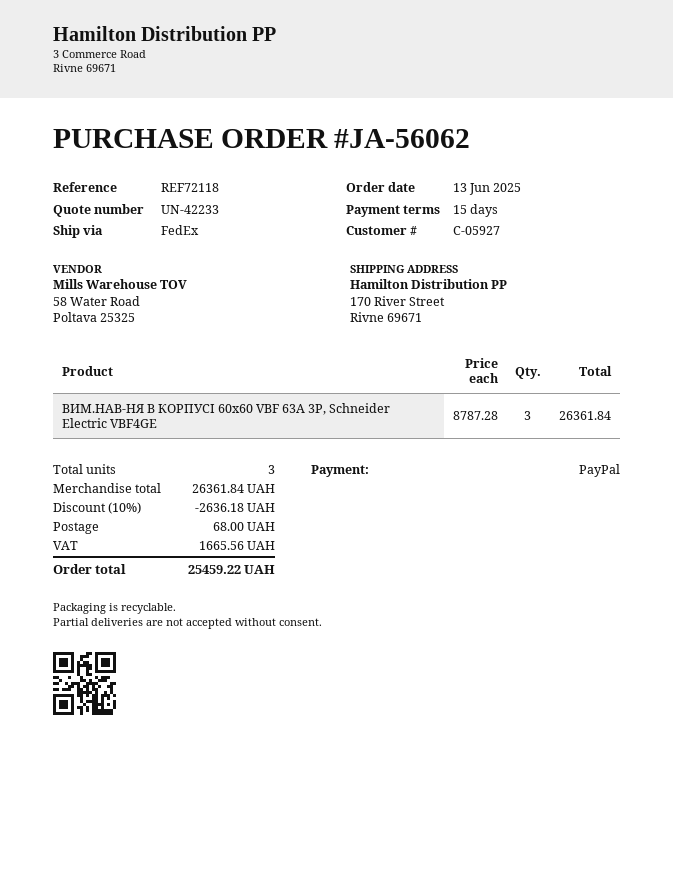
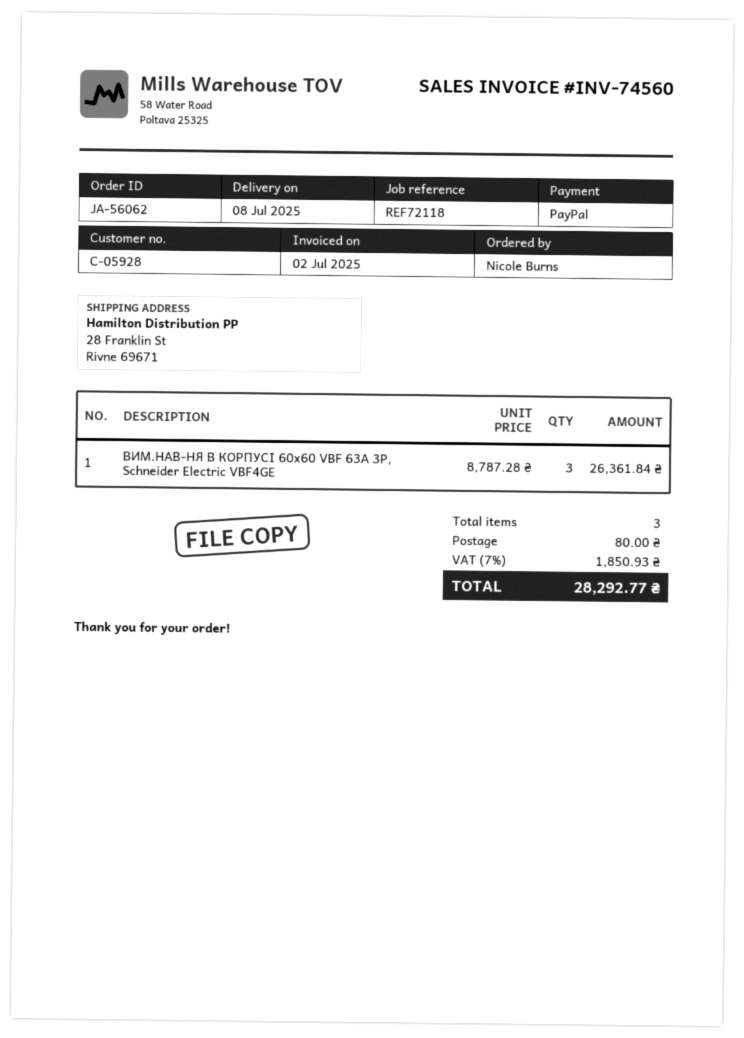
customer number: C-05927 -> C-05928
ship to: 170 River Street, Rivne 69671 -> 28 Franklin St, Rivne 69671
discount: 10% = 2636.18 -> none
shipping: 68.00 -> 80.00
tax: 1665.56 -> 1850.93
total: 25459.22 -> 28292.77

